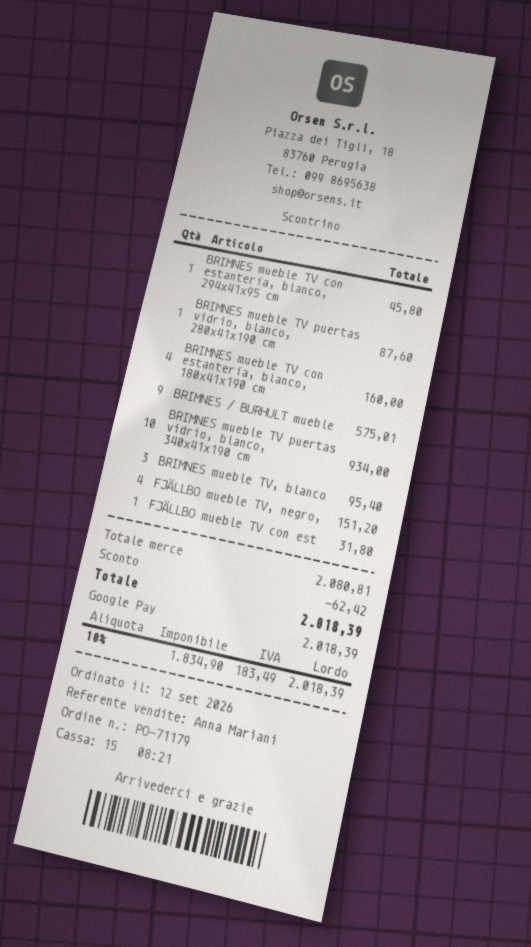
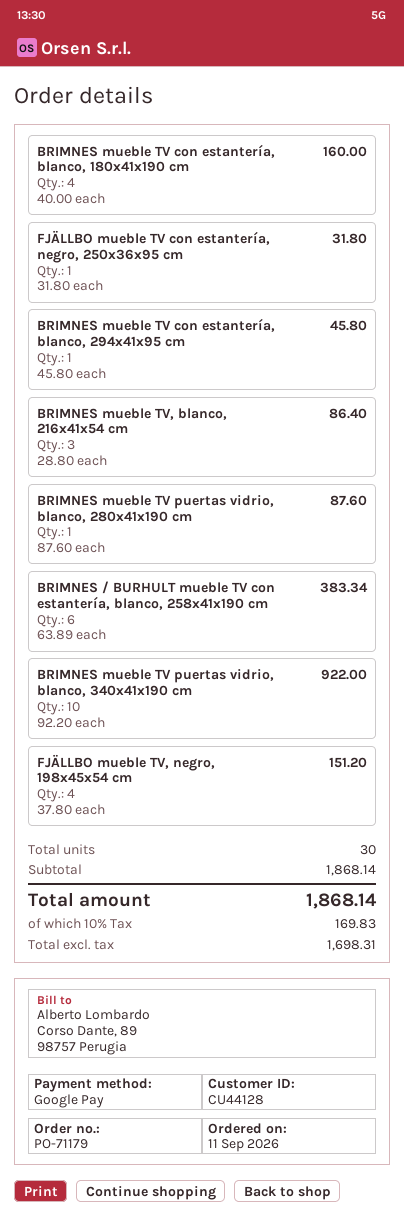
order date: 2026-09-12 -> 2026-09-11
BRIMNES / BURHULT mueble: 9 for 575.01 -> 6 for 383.34
BRIMNES mueble TV puertas vidrio, blanco, 340x41x190 cm: 10 for 934.00 -> 10 for 922.00
BRIMNES mueble TV, blanco: 3 for 95.40 -> 3 for 86.40
subtotal: 2080.81 -> 1868.14
discount: 62.42 -> none
net: 1834.90 -> 1698.31
tax: 10% = 183.49 -> 10% = 169.83
total: 2018.39 -> 1868.14

